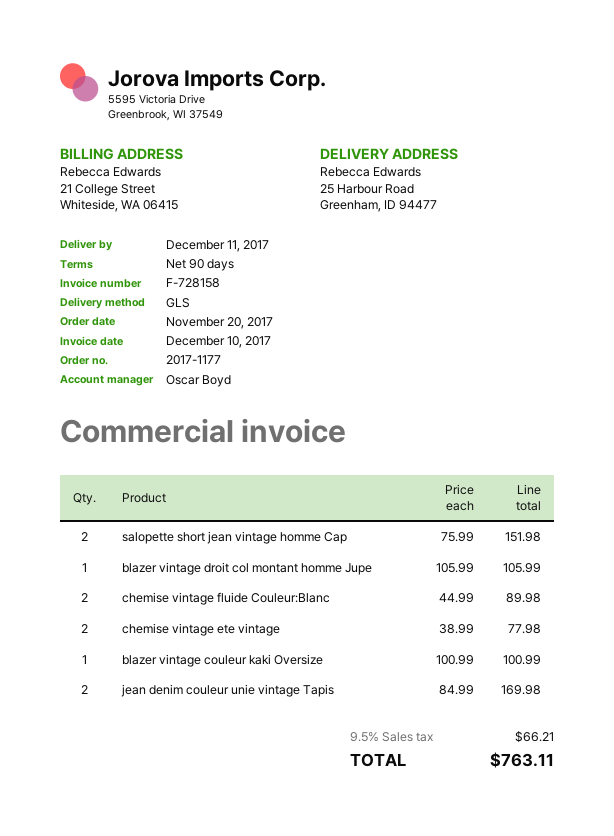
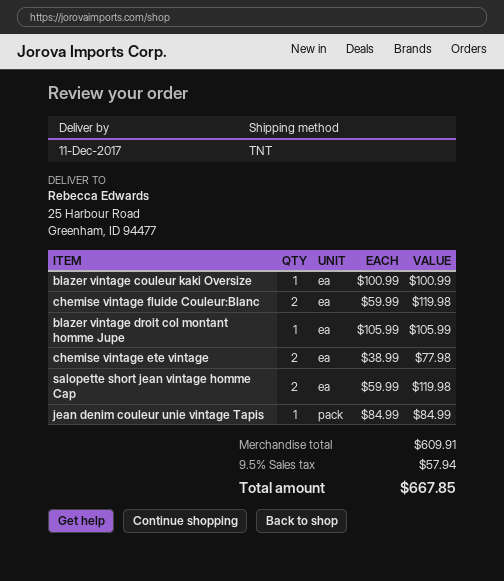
shipping method: GLS -> TNT
salopette short jean vintage homme Cap: 2 x 75.99 = 151.98 -> 2 x 59.99 = 119.98
chemise vintage fluide Couleur:Blanc: 2 x 44.99 = 89.98 -> 2 x 59.99 = 119.98
jean denim couleur unie vintage Tapis: 2 x 84.99 = 169.98 -> 1 x 84.99 = 84.99
tax: 9.5% = 66.21 -> 9.5% = 57.94
total: 763.11 -> 667.85

